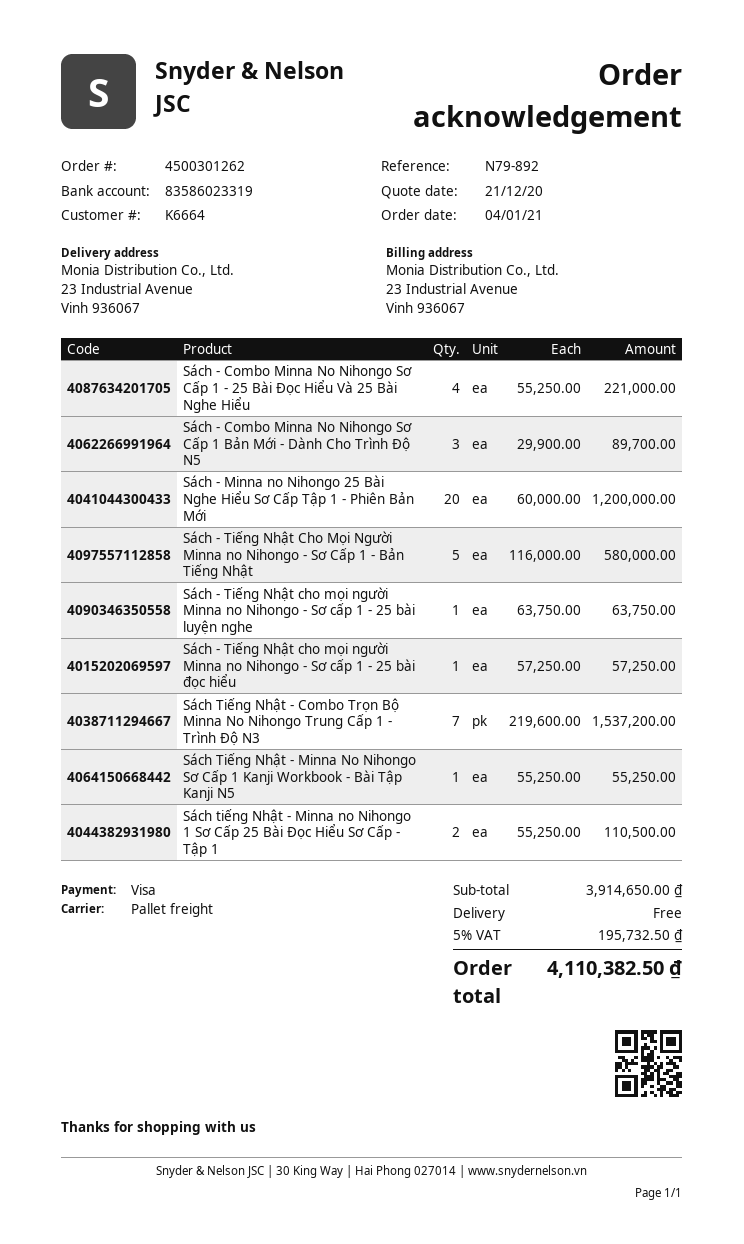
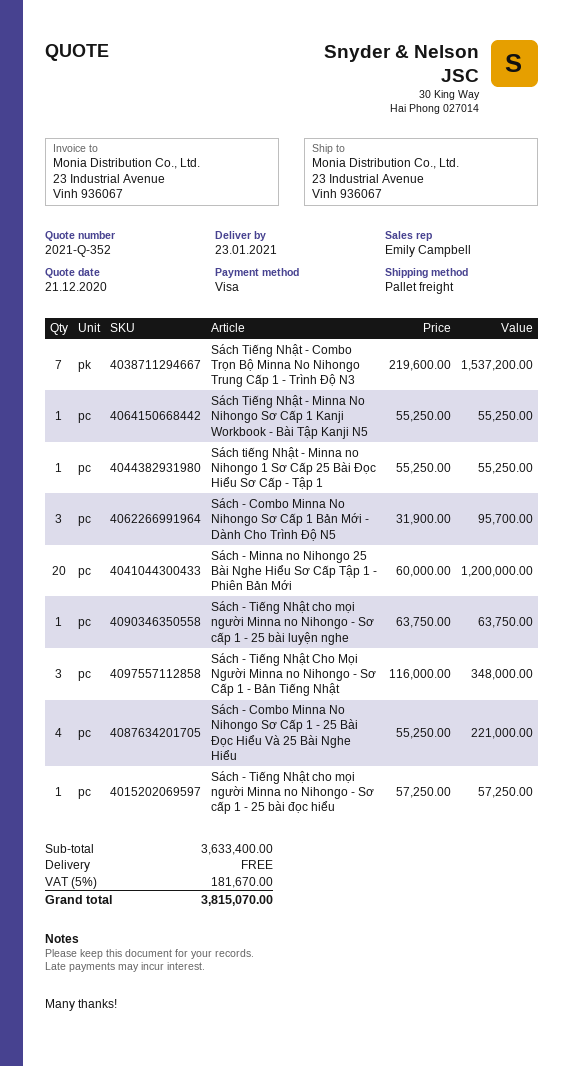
Sách - Combo Minna No Nihongo Sơ Cấp 1 Bản Mới - Dành Cho Trình Độ N5: 3 x 29900.00 = 89700.00 -> 3 x 31900.00 = 95700.00
Sách - Tiếng Nhật Cho Mọi Người Minna no Nihongo - Sơ Cấp 1 - Bản Tiếng Nhật: 5 x 116000.00 = 580000.00 -> 3 x 116000.00 = 348000.00
Sách tiếng Nhật - Minna no Nihongo 1 Sơ Cấp 25 Bài Đọc Hiểu Sơ Cấp - Tập 1: 2 x 55250.00 = 110500.00 -> 1 x 55250.00 = 55250.00
subtotal: 3914650.00 -> 3633400.00
tax: 5% = 195732.50 -> 5% = 181670.00
total: 4110382.50 -> 3815070.00

